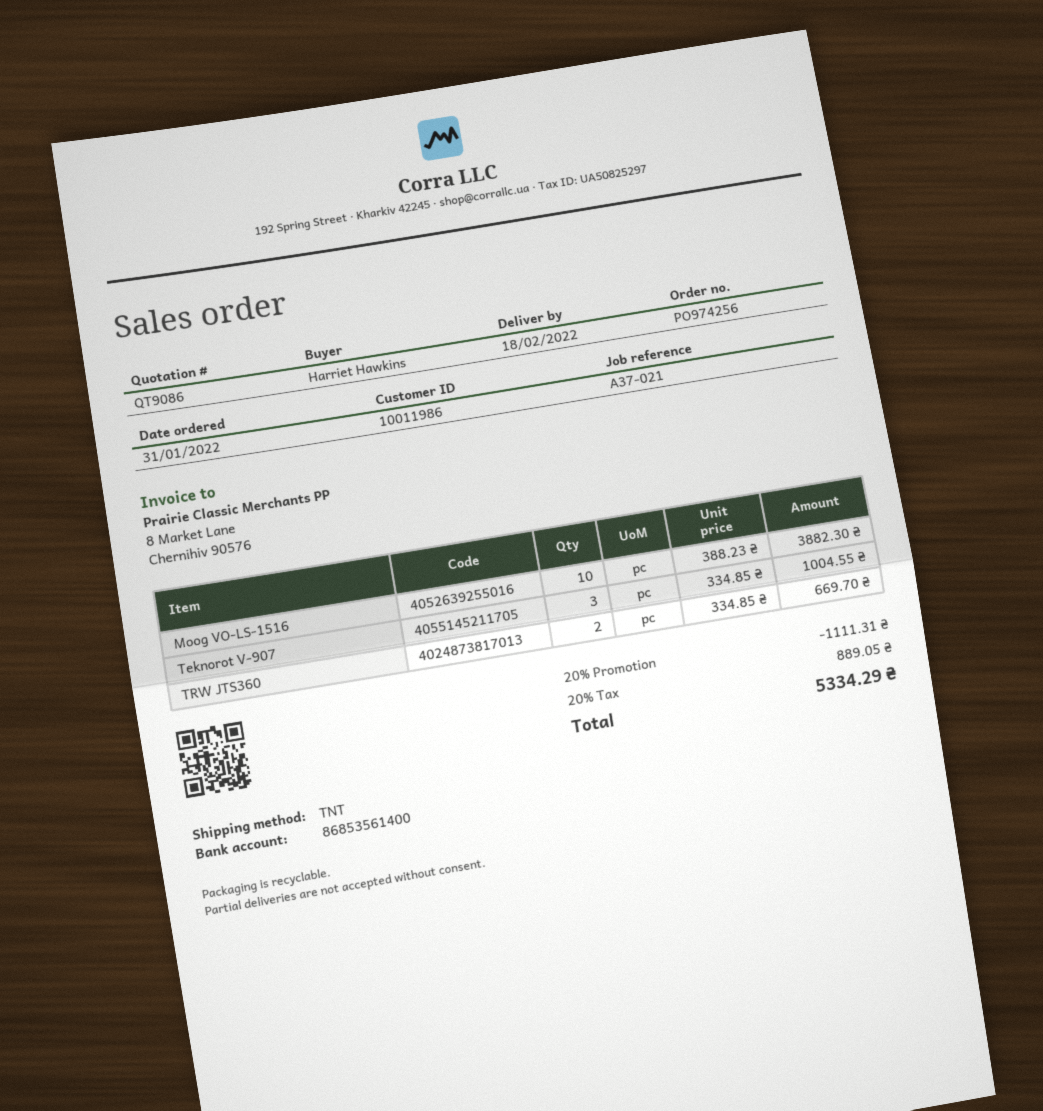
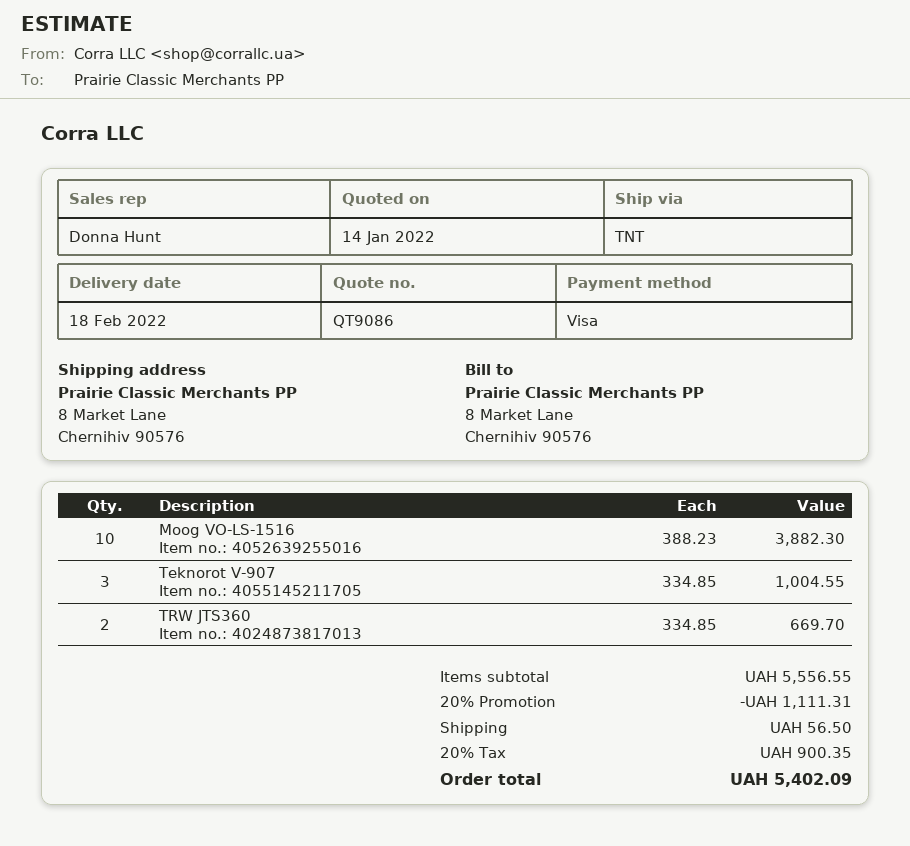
shipping: none -> 56.50
tax: 20% = 889.05 -> 20% = 900.35
total: 5334.29 -> 5402.09

